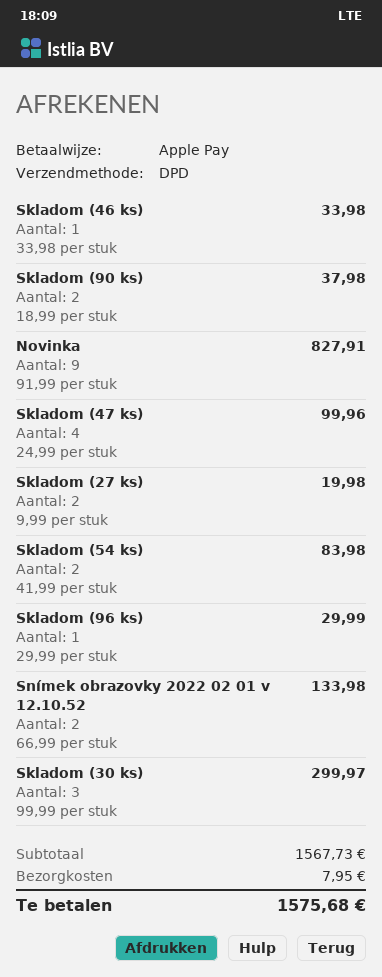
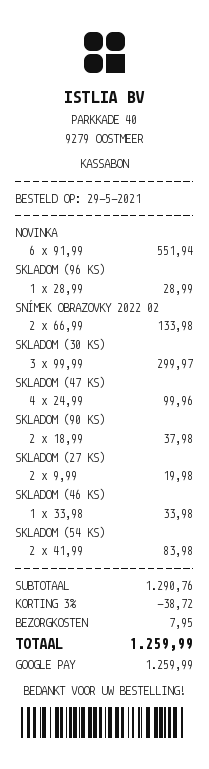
payment method: Apple Pay -> Google Pay
Novinka: 9 x 91.99 = 827.91 -> 6 x 91.99 = 551.94
Skladom (96 ks): 1 x 29.99 = 29.99 -> 1 x 28.99 = 28.99
subtotal: 1567.73 -> 1290.76
discount: none -> 3% = 38.72
total: 1575.68 -> 1259.99

